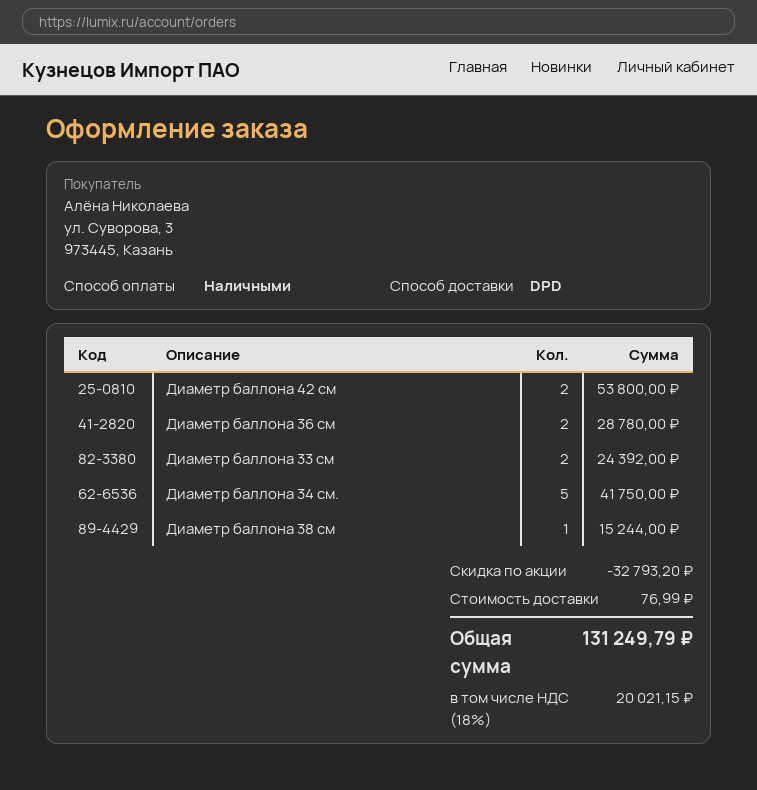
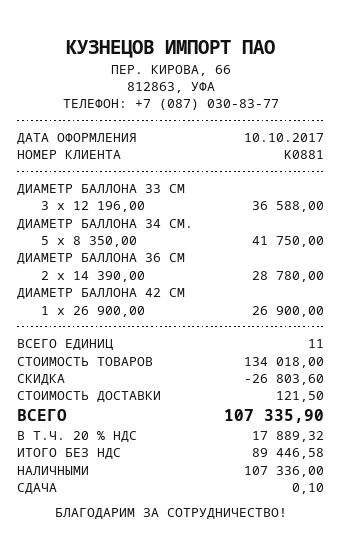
Диаметр баллона 42 см: 2 for 53800.00 -> 1 for 26900.00
Диаметр баллона 33 см: 2 for 24392.00 -> 3 for 36588.00
Диаметр баллона 38 см: 1 for 15244.00 -> none
discount: 32793.20 -> 26803.60
shipping: 76.99 -> 121.50
tax: 18% = 20021.15 -> 20% = 17889.32
total: 131249.79 -> 107335.90

